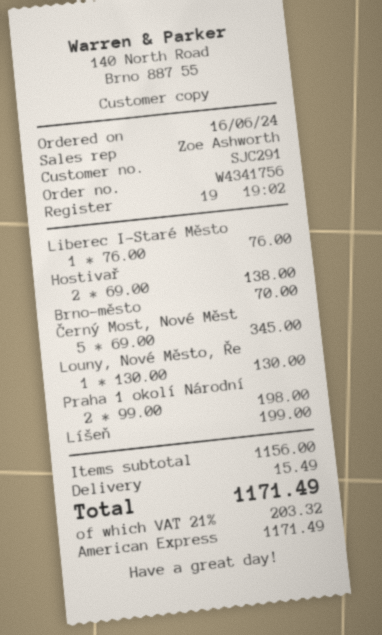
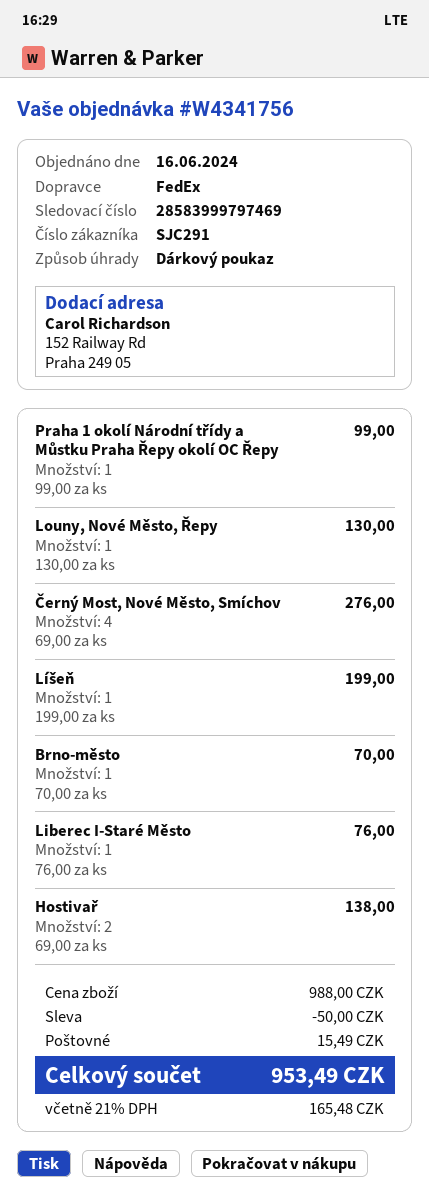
payment method: American Express -> gift card
Černý Most, Nové Měst: 5 x 69.00 = 345.00 -> 4 x 69.00 = 276.00
Praha 1 okolí Národní: 2 x 99.00 = 198.00 -> 1 x 99.00 = 99.00
subtotal: 1156.00 -> 988.00
discount: none -> 50.00
tax: 21% = 203.32 -> 21% = 165.48
total: 1171.49 -> 953.49

